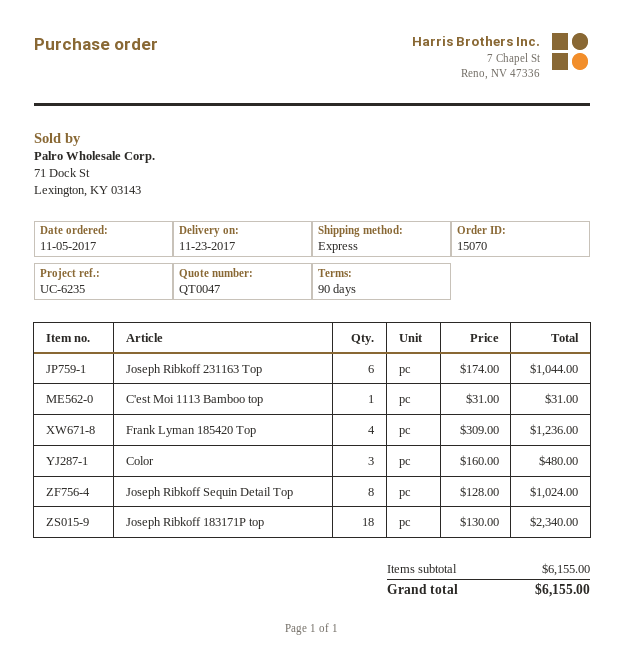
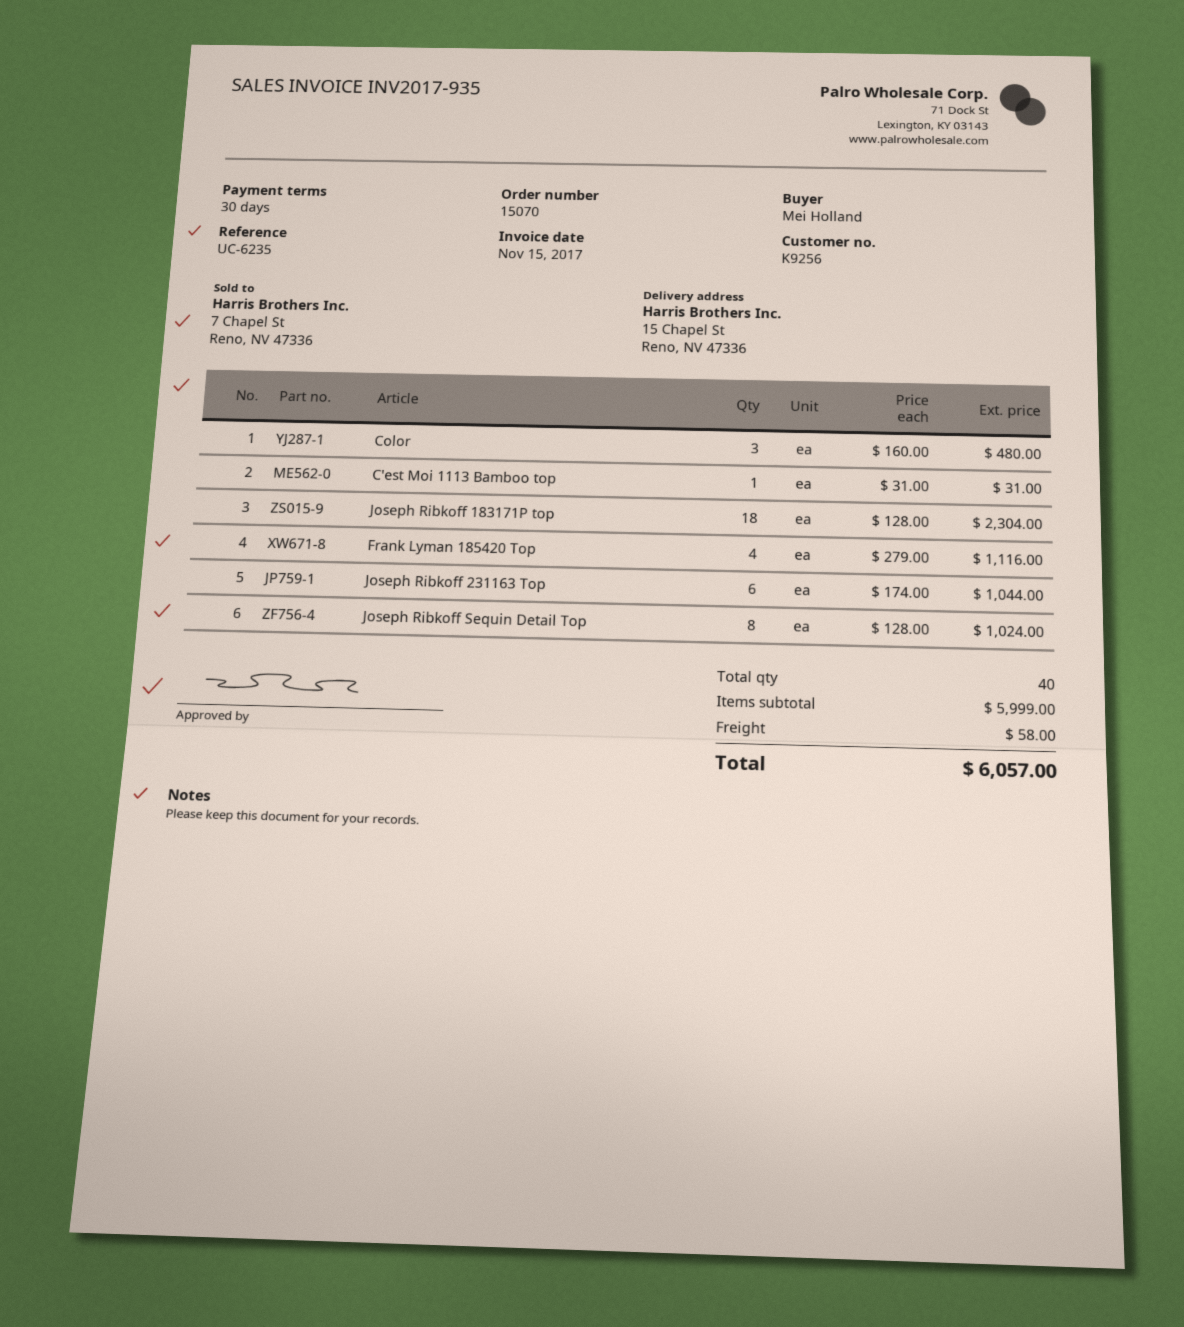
payment terms: 90 days -> 30 days
Frank Lyman 185420 Top: 4 x 309.00 = 1236.00 -> 4 x 279.00 = 1116.00
Joseph Ribkoff 183171P top: 18 x 130.00 = 2340.00 -> 18 x 128.00 = 2304.00
subtotal: 6155.00 -> 5999.00
shipping: none -> 58.00
total: 6155.00 -> 6057.00

